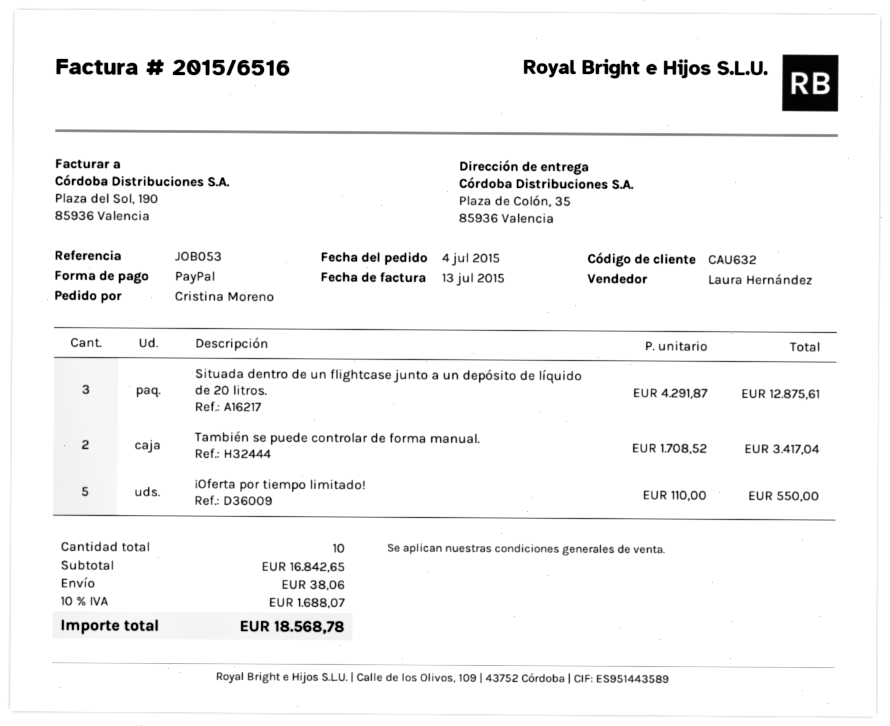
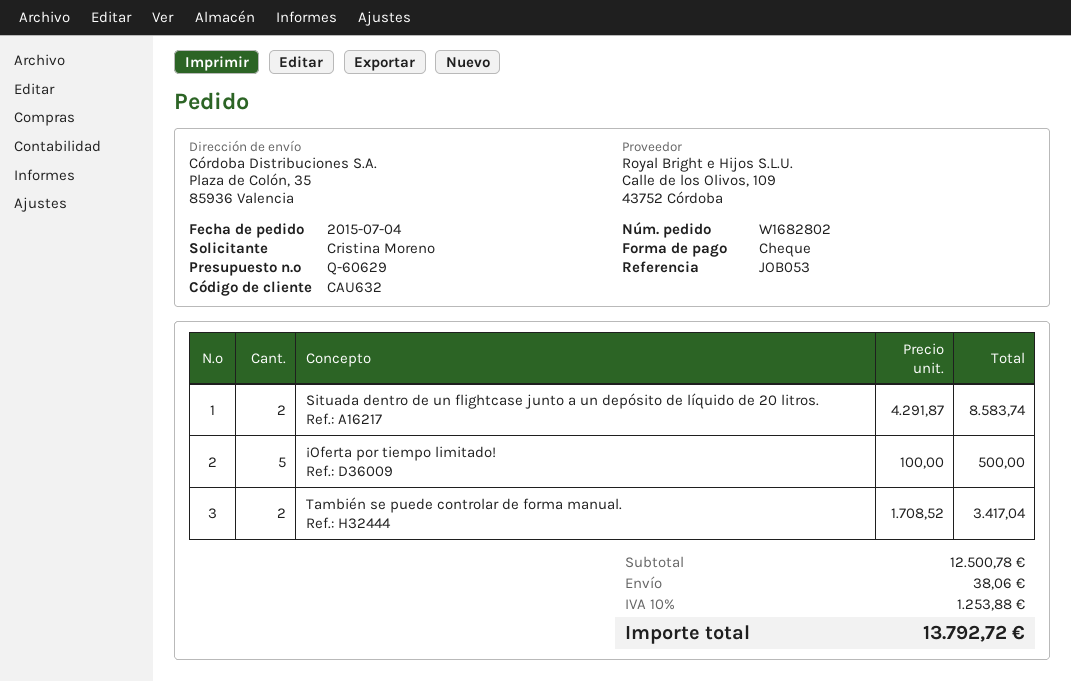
payment method: PayPal -> cheque
Situada dentro de un flightcase junto a un depósito de líquido de 20 litros.: 3 x 4291.87 = 12875.61 -> 2 x 4291.87 = 8583.74
¡Oferta por tiempo limitado!: 5 x 110.00 = 550.00 -> 5 x 100.00 = 500.00
subtotal: 16842.65 -> 12500.78
tax: 10% = 1688.07 -> 10% = 1253.88
total: 18568.78 -> 13792.72

